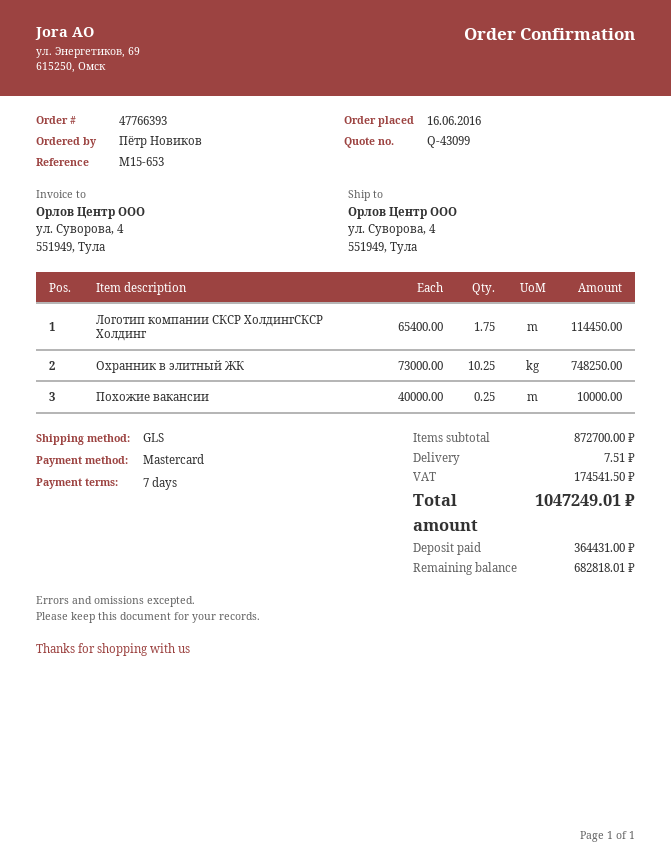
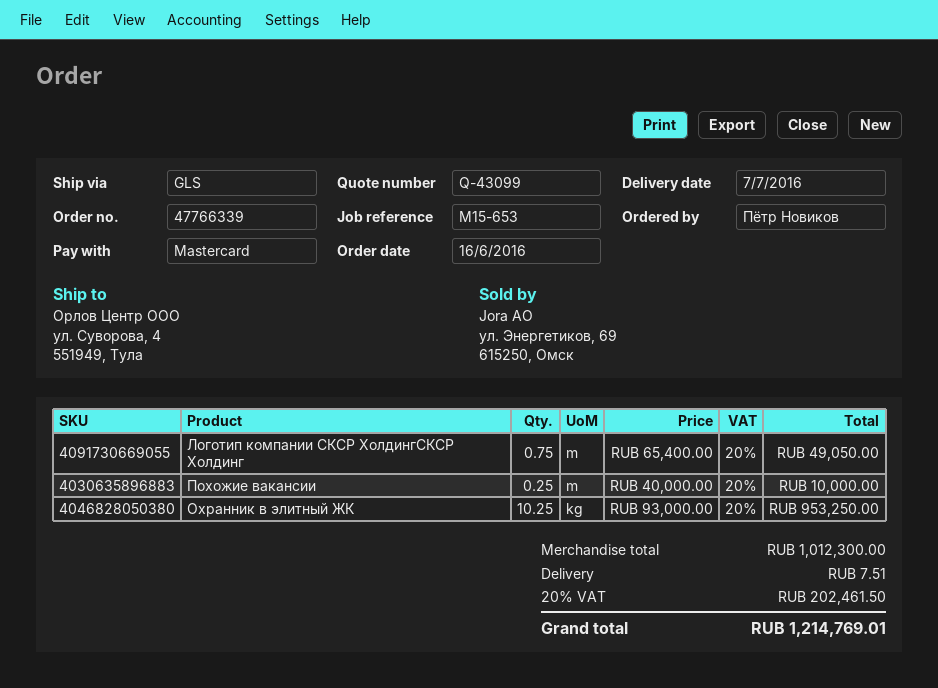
order number: 47766393 -> 47766339
Логотип компании СКСР ХолдингСКСР Холдинг: 1.75 x 65400.00 = 114450.00 -> 0.75 x 65400.00 = 49050.00
Охранник в элитный ЖК: 10.25 x 73000.00 = 748250.00 -> 10.25 x 93000.00 = 953250.00
subtotal: 872700.00 -> 1012300.00
tax: 174541.50 -> 202461.50
total: 1047249.01 -> 1214769.01

